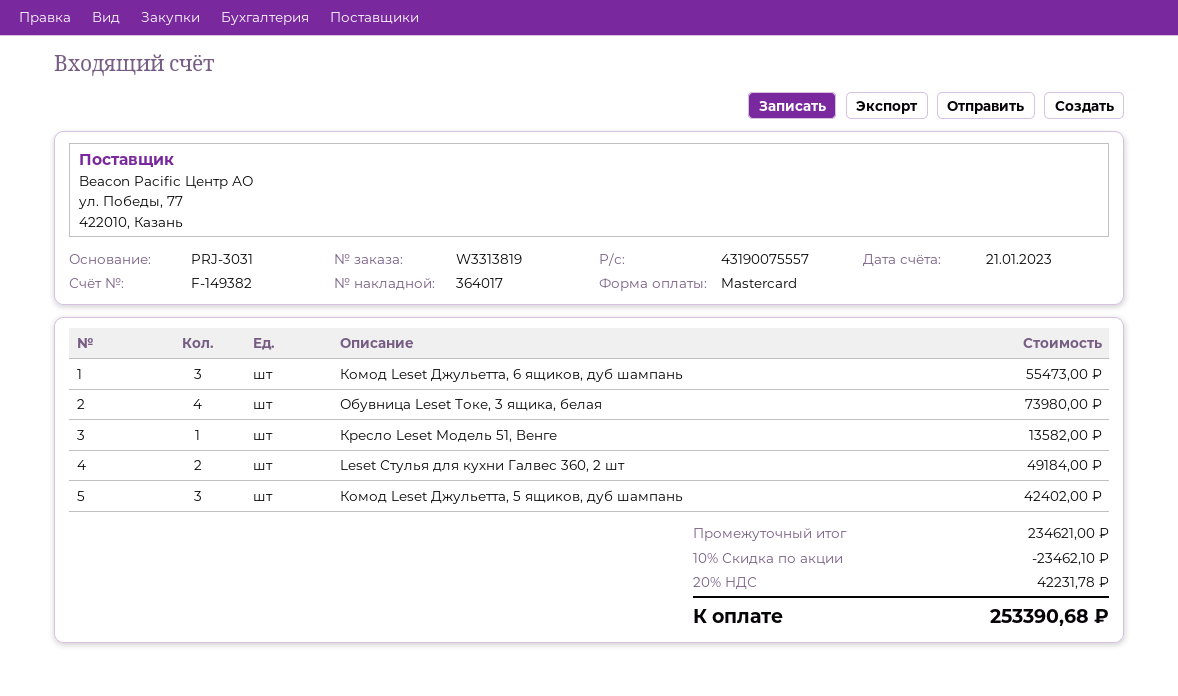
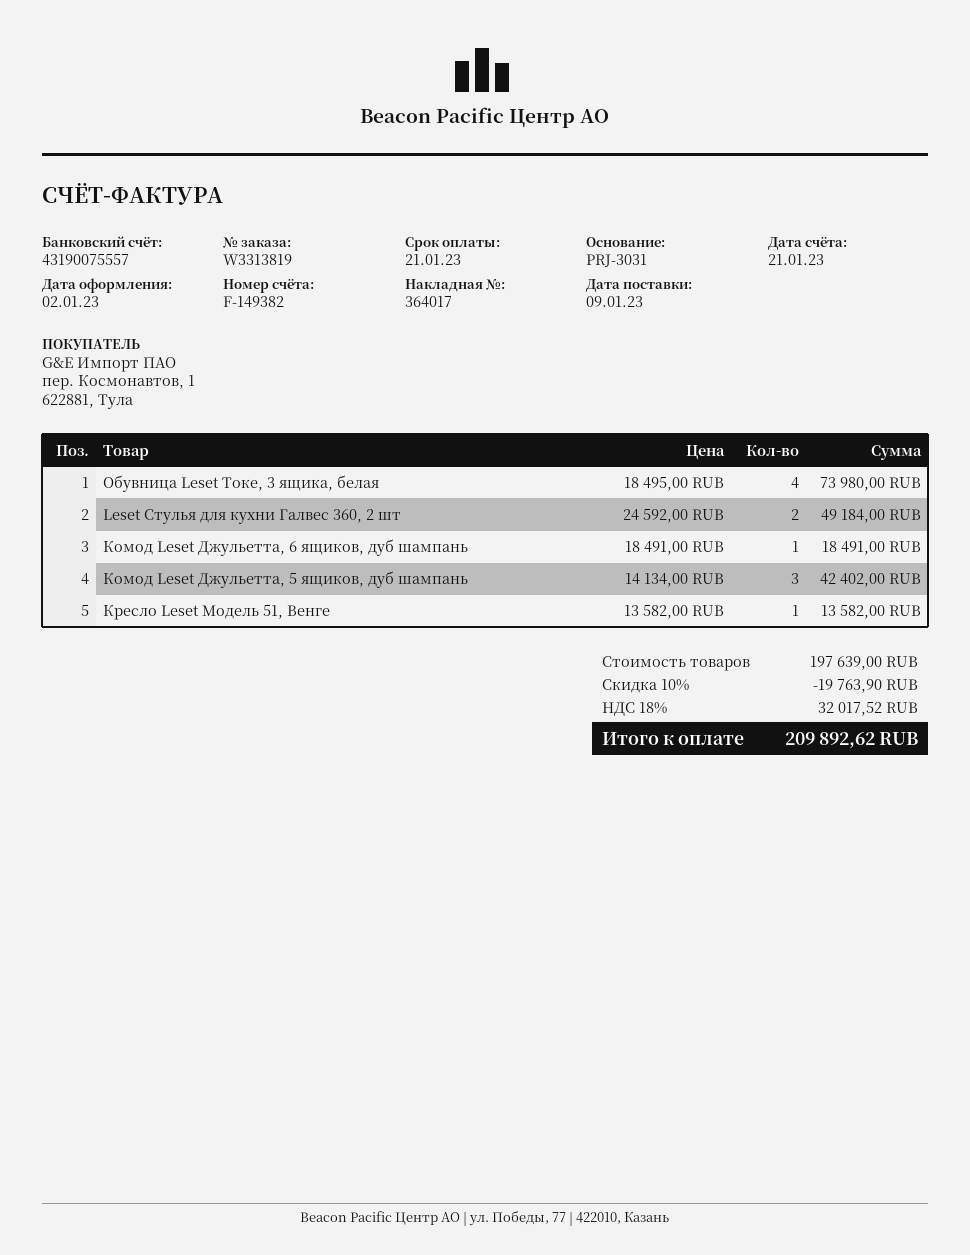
Комод Leset Джульетта, 6 ящиков, дуб шампань: 3 for 55473.00 -> 1 for 18491.00
subtotal: 234621.00 -> 197639.00
discount: 10% = 23462.10 -> 10% = 19763.90
tax: 20% = 42231.78 -> 18% = 32017.52
total: 253390.68 -> 209892.62

